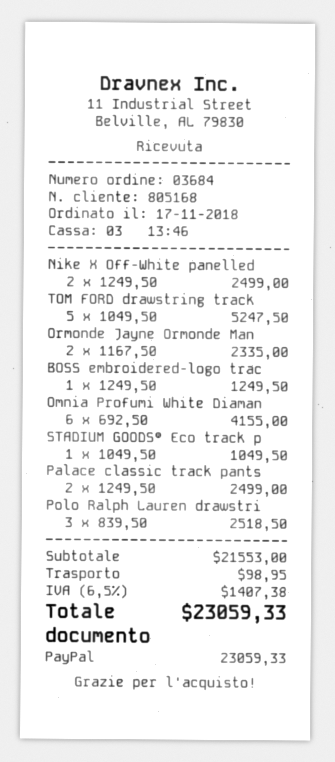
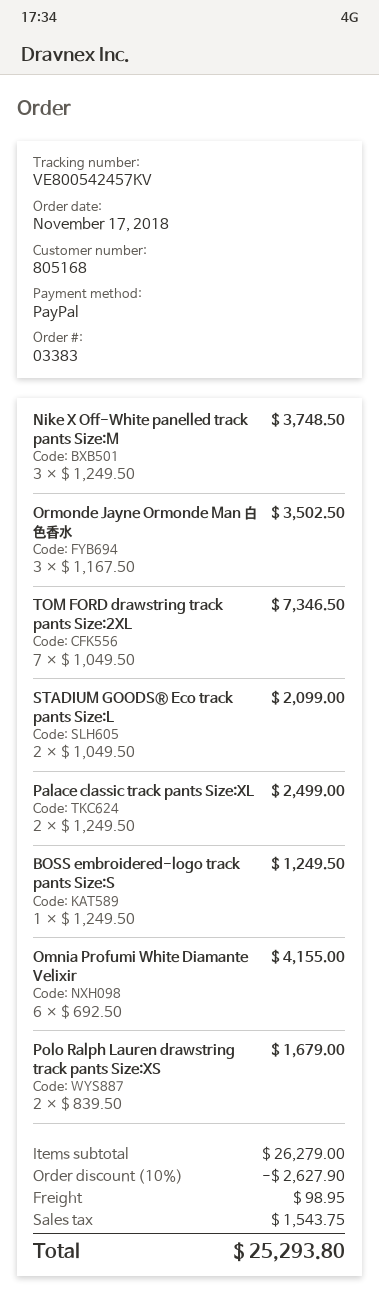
order number: 03684 -> 03383
Nike X Off-White panelled: 2 x 1249.50 = 2499.00 -> 3 x 1249.50 = 3748.50
TOM FORD drawstring track: 5 x 1049.50 = 5247.50 -> 7 x 1049.50 = 7346.50
Ormonde Jayne Ormonde Man: 2 x 1167.50 = 2335.00 -> 3 x 1167.50 = 3502.50
STADIUM GOODS® Eco track p: 1 x 1049.50 = 1049.50 -> 2 x 1049.50 = 2099.00
Polo Ralph Lauren drawstri: 3 x 839.50 = 2518.50 -> 2 x 839.50 = 1679.00
subtotal: 21553.00 -> 26279.00
discount: none -> 10% = 2627.90
tax: 1407.38 -> 1543.75
total: 23059.33 -> 25293.80

